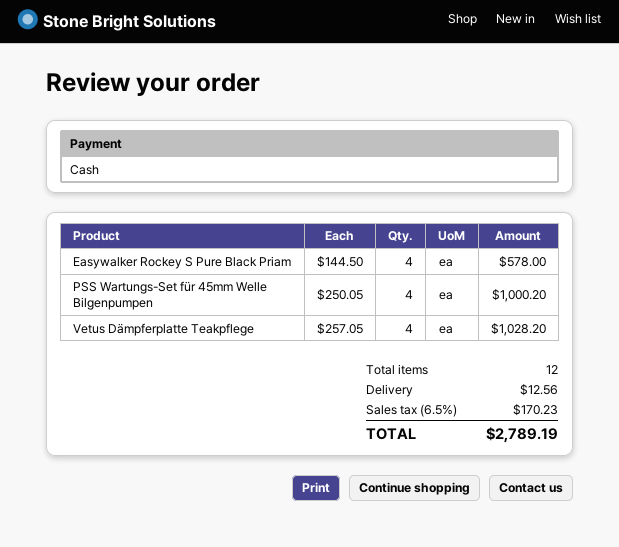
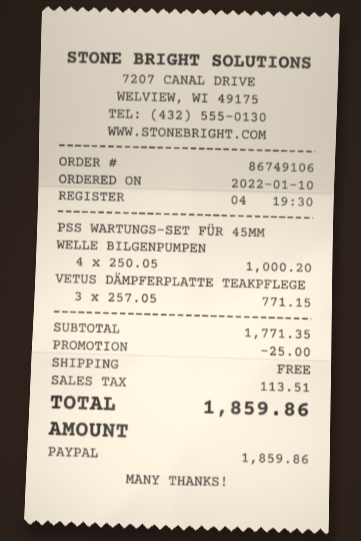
payment method: cash -> PayPal
Easywalker Rockey S Pure Black Priam: 4 x 144.50 = 578.00 -> none
Vetus Dämpferplatte Teakpflege: 4 x 257.05 = 1028.20 -> 3 x 257.05 = 771.15
discount: none -> 25.00
shipping: 12.56 -> 0.00
tax: 170.23 -> 113.51
total: 2789.19 -> 1859.86

